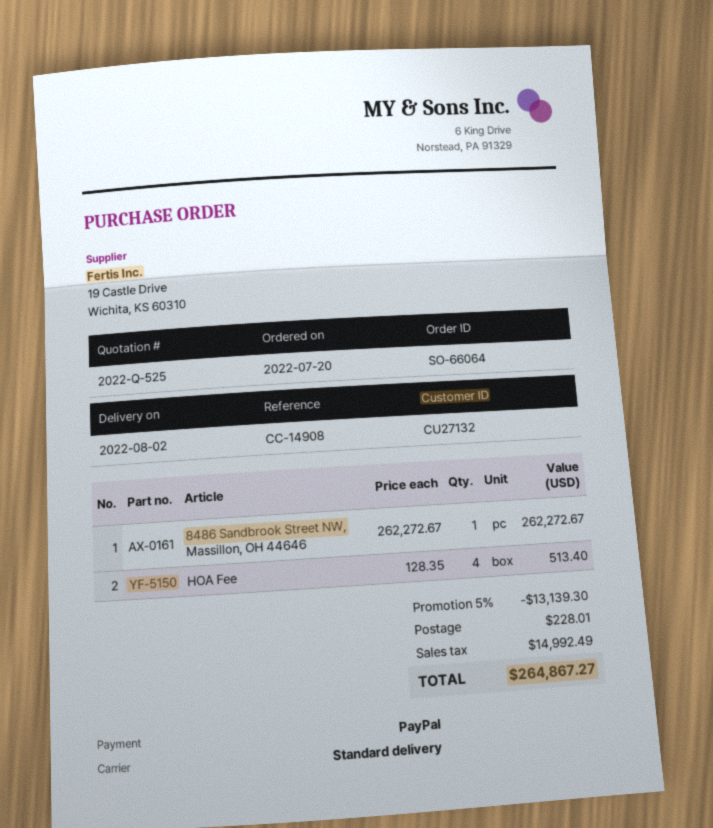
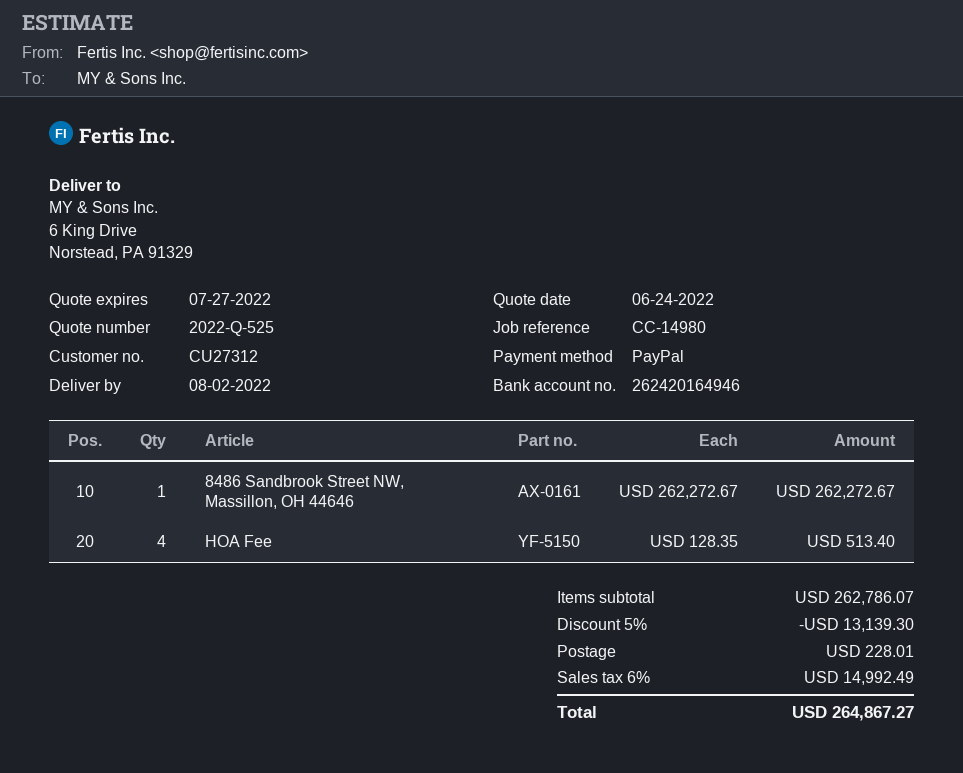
customer number: CU27132 -> CU27312
reference: CC-14908 -> CC-14980

